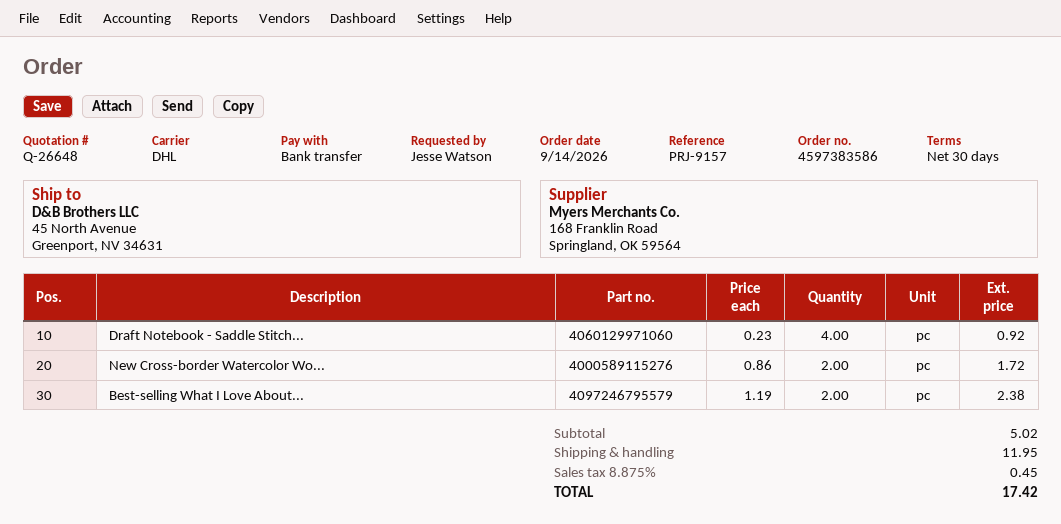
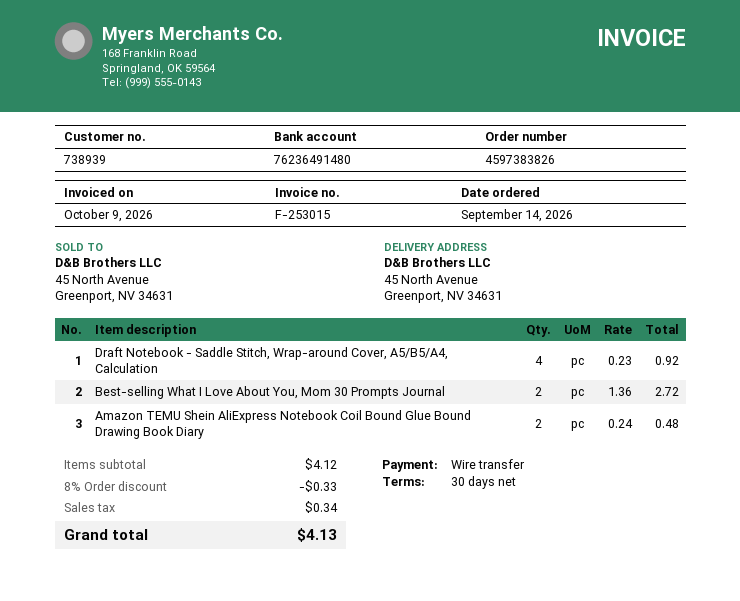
order number: 4597383586 -> 4597383826
New Cross-border Watercolor Wo...: 2 x 0.86 = 1.72 -> none
Best-selling What I Love About...: 2 x 1.19 = 2.38 -> 2 x 1.36 = 2.72
Amazon TEMU Shein AliExpress Notebook Coil Bound Glue Bound Drawing Book Diary: none -> 2 x 0.24 = 0.48
subtotal: 5.02 -> 4.12
discount: none -> 8% = 0.33
shipping: 11.95 -> none
tax: 0.45 -> 0.34
total: 17.42 -> 4.13

